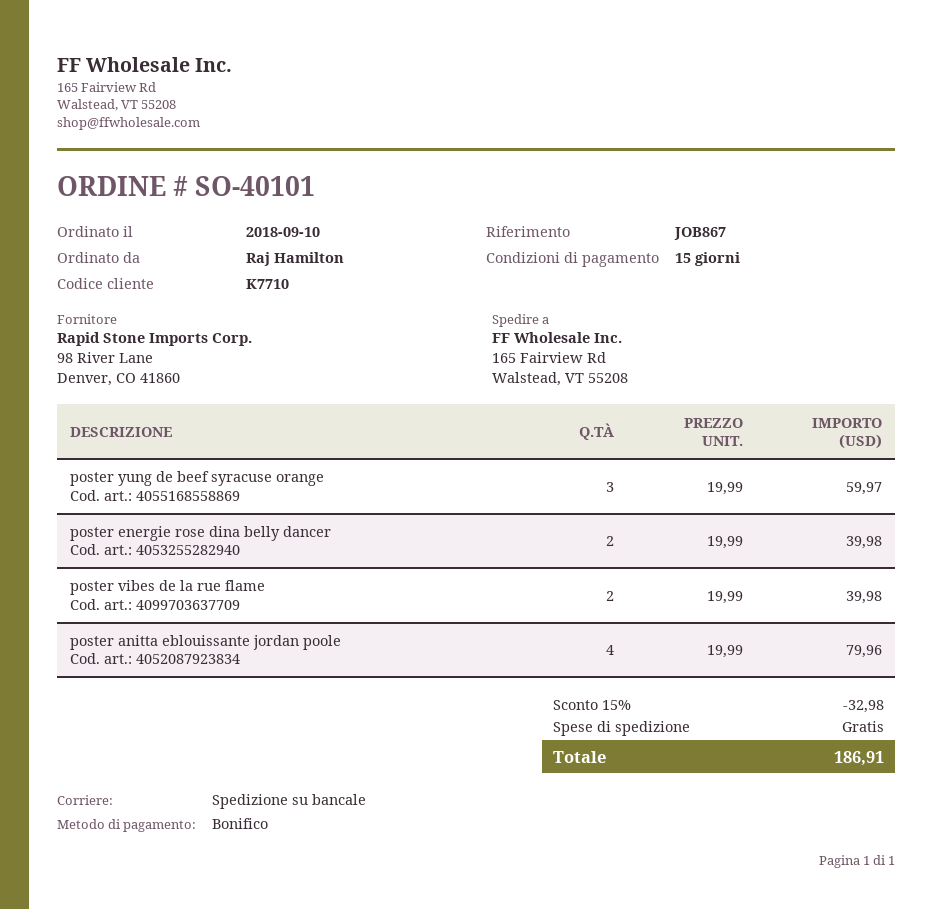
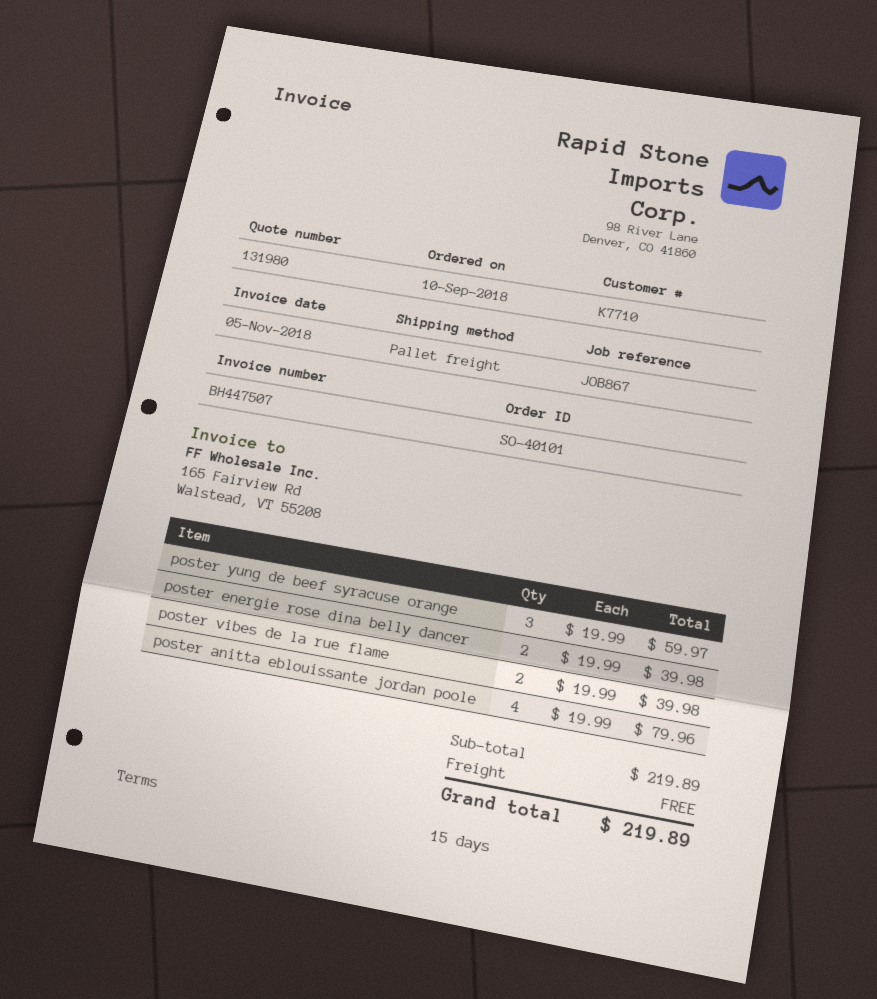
discount: 15% = 32.98 -> none
total: 186.91 -> 219.89

